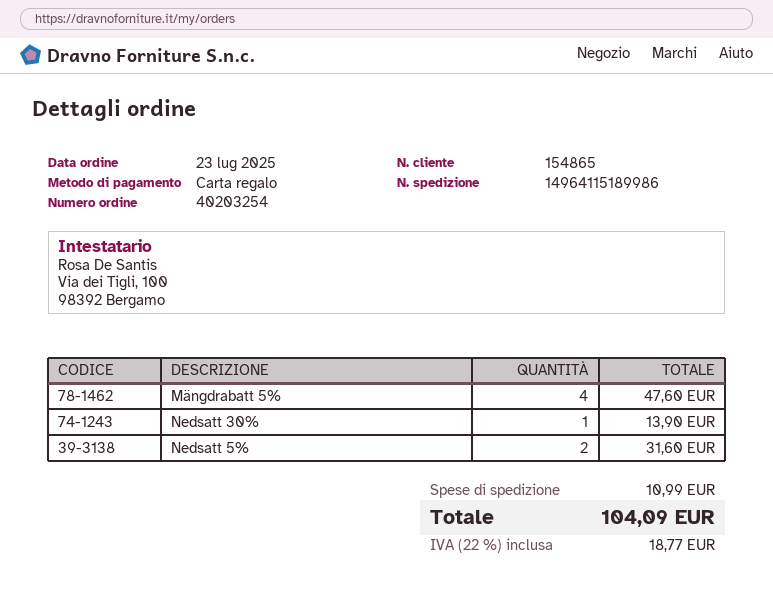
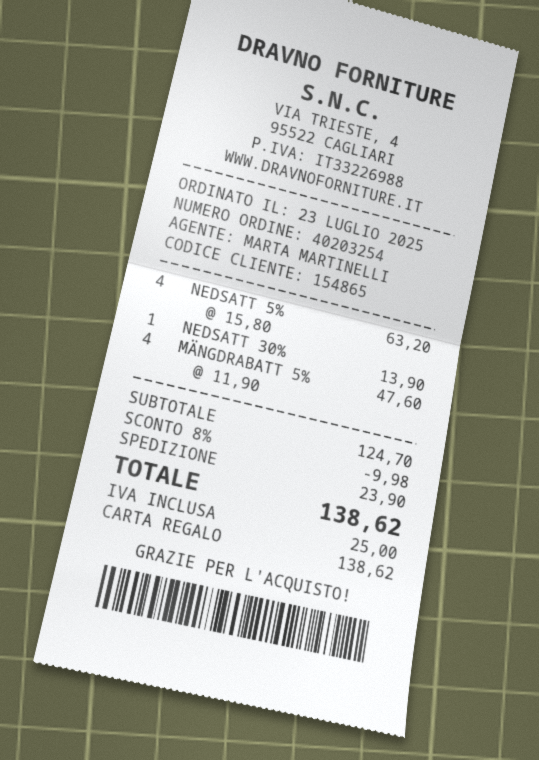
Nedsatt 5%: 2 for 31.60 -> 4 for 63.20
discount: none -> 8% = 9.98
shipping: 10.99 -> 23.90
tax: 18.77 -> 25.00
total: 104.09 -> 138.62

